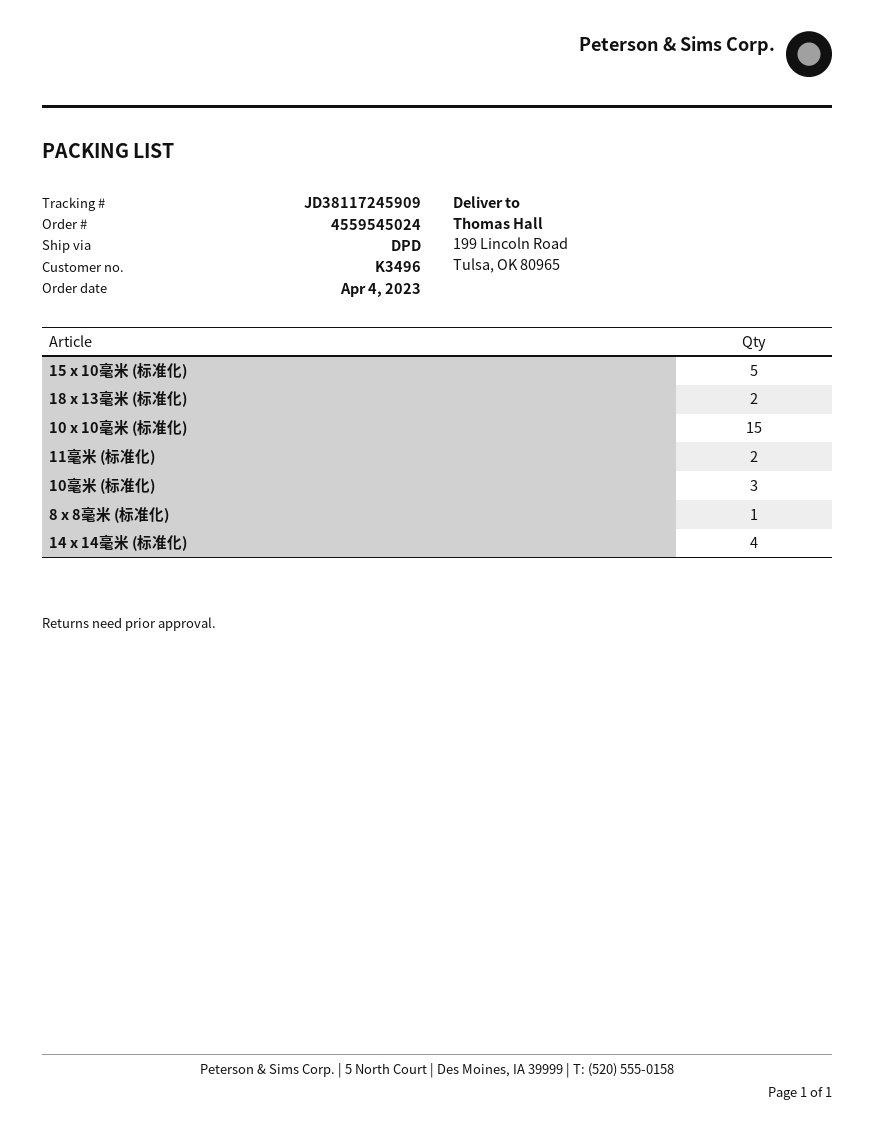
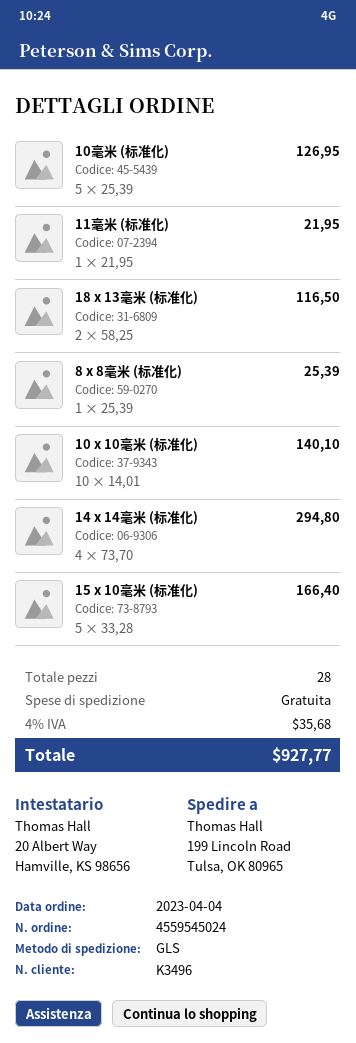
shipping method: DPD -> GLS
10 x 10毫米 (标准化): 15 -> 10
11毫米 (标准化): 2 -> 1
10毫米 (标准化): 3 -> 5

